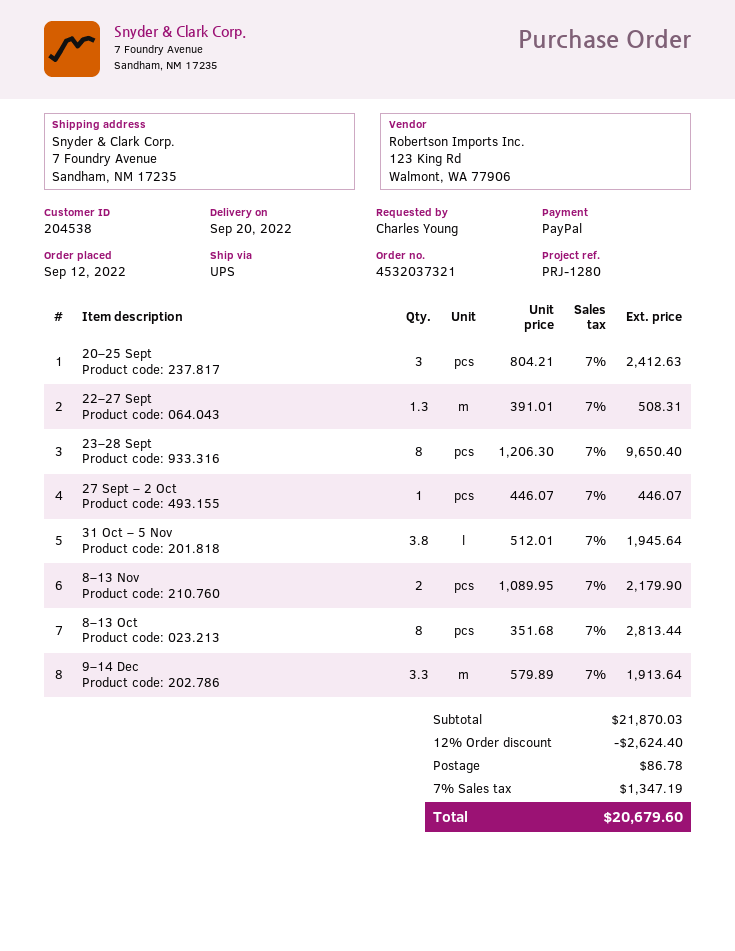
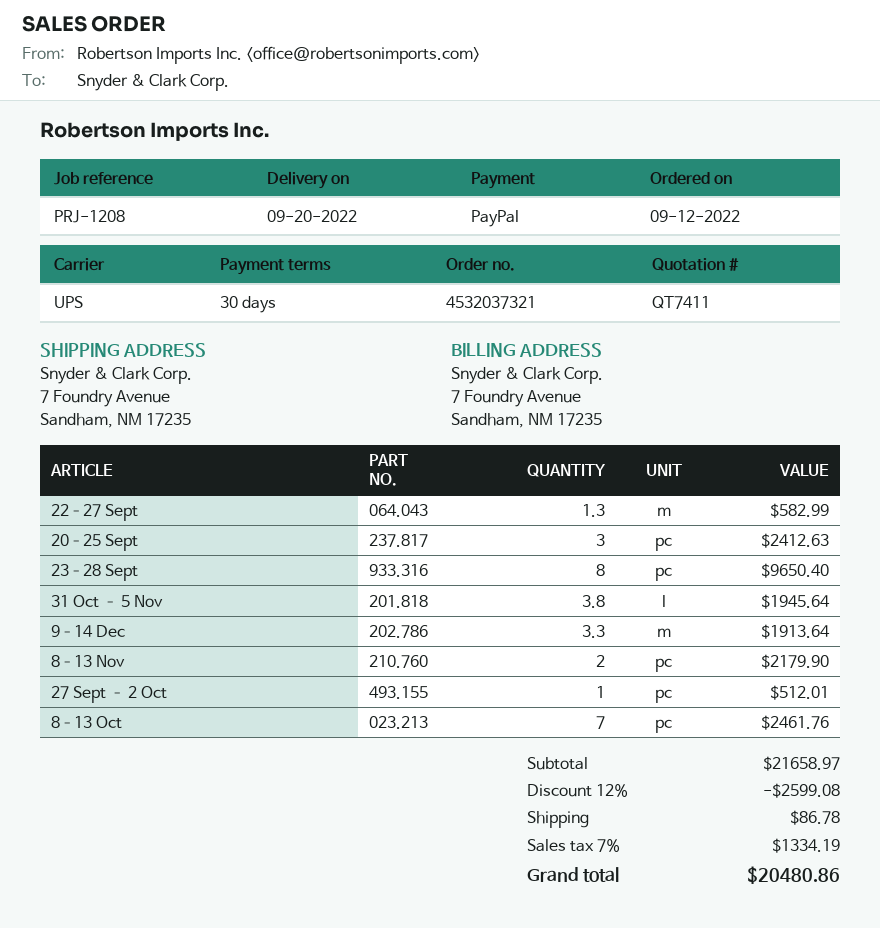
reference: PRJ-1280 -> PRJ-1208
22–27 Sept: 1.3 for 508.31 -> 1.3 for 582.99
27 Sept – 2 Oct: 1 for 446.07 -> 1 for 512.01
8–13 Oct: 8 for 2813.44 -> 7 for 2461.76
subtotal: 21870.03 -> 21658.97
discount: 12% = 2624.40 -> 12% = 2599.08
tax: 7% = 1347.19 -> 7% = 1334.19
total: 20679.60 -> 20480.86

